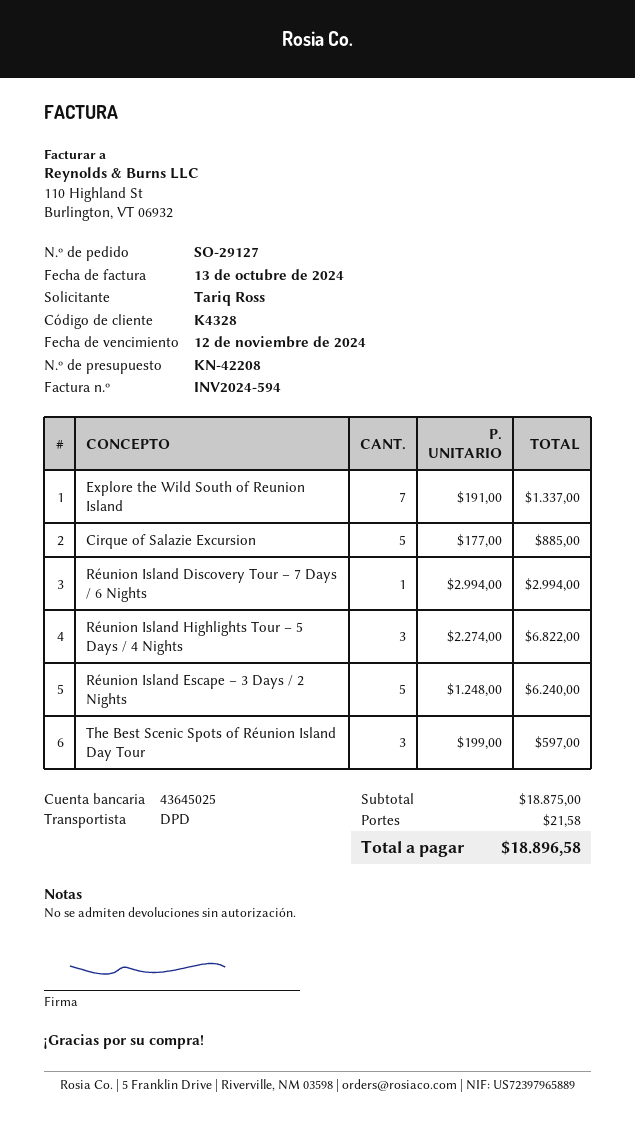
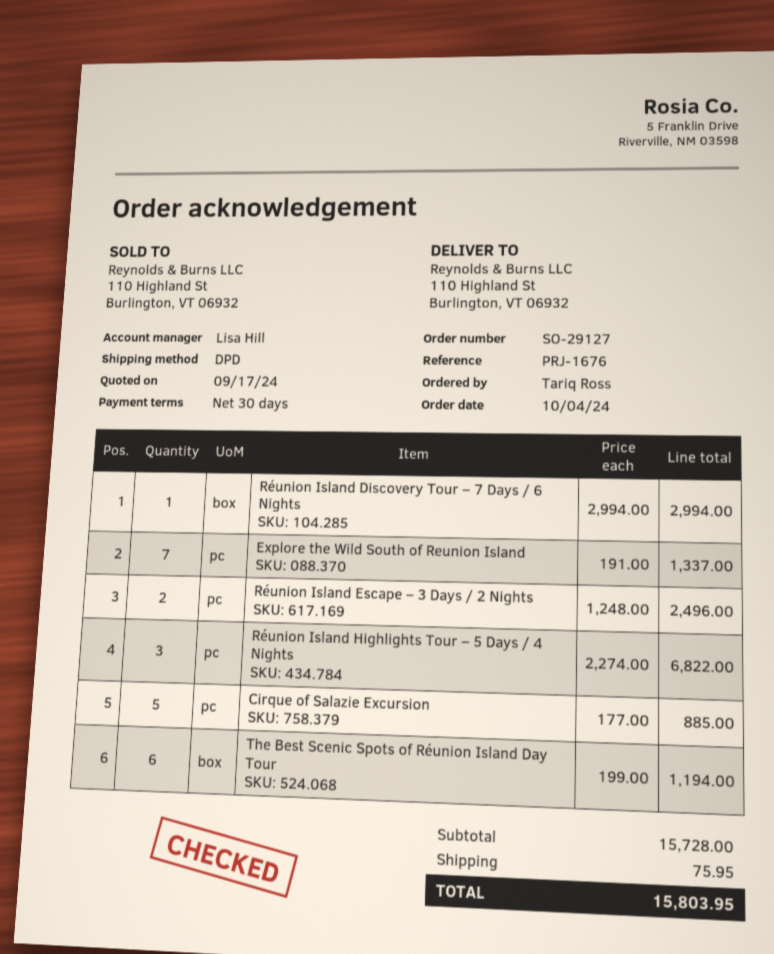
Réunion Island Escape – 3 Days / 2 Nights: 5 x 1248.00 = 6240.00 -> 2 x 1248.00 = 2496.00
The Best Scenic Spots of Réunion Island Day Tour: 3 x 199.00 = 597.00 -> 6 x 199.00 = 1194.00
subtotal: 18875.00 -> 15728.00
shipping: 21.58 -> 75.95
total: 18896.58 -> 15803.95

